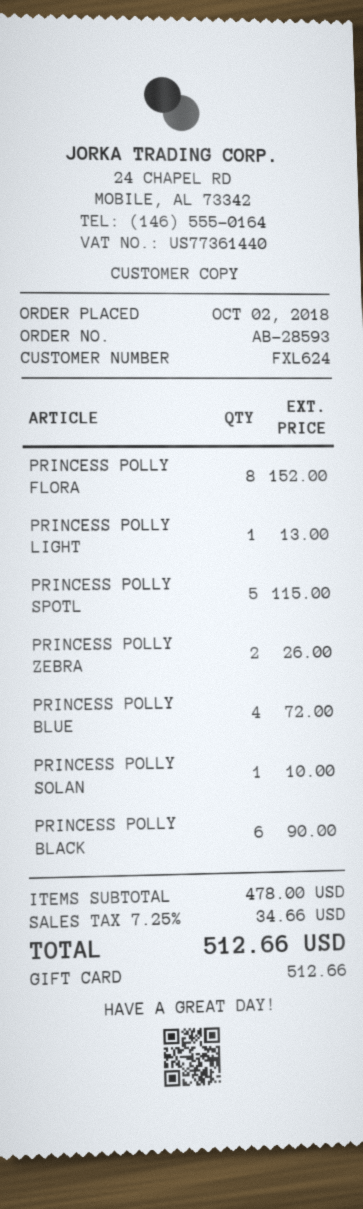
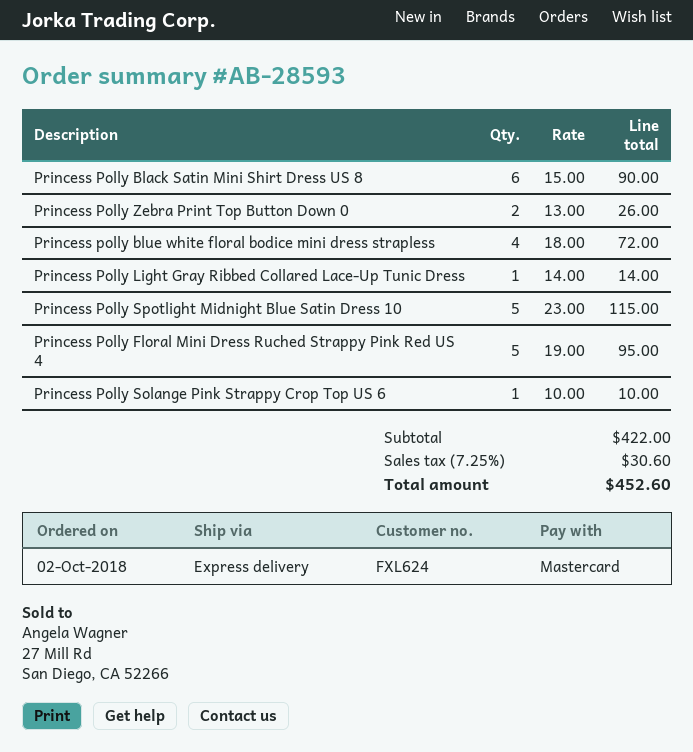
payment method: gift card -> Mastercard
PRINCESS POLLY FLORA: 8 for 152.00 -> 5 for 95.00
PRINCESS POLLY LIGHT: 1 for 13.00 -> 1 for 14.00
subtotal: 478.00 -> 422.00
tax: 7.25% = 34.66 -> 7.25% = 30.60
total: 512.66 -> 452.60

